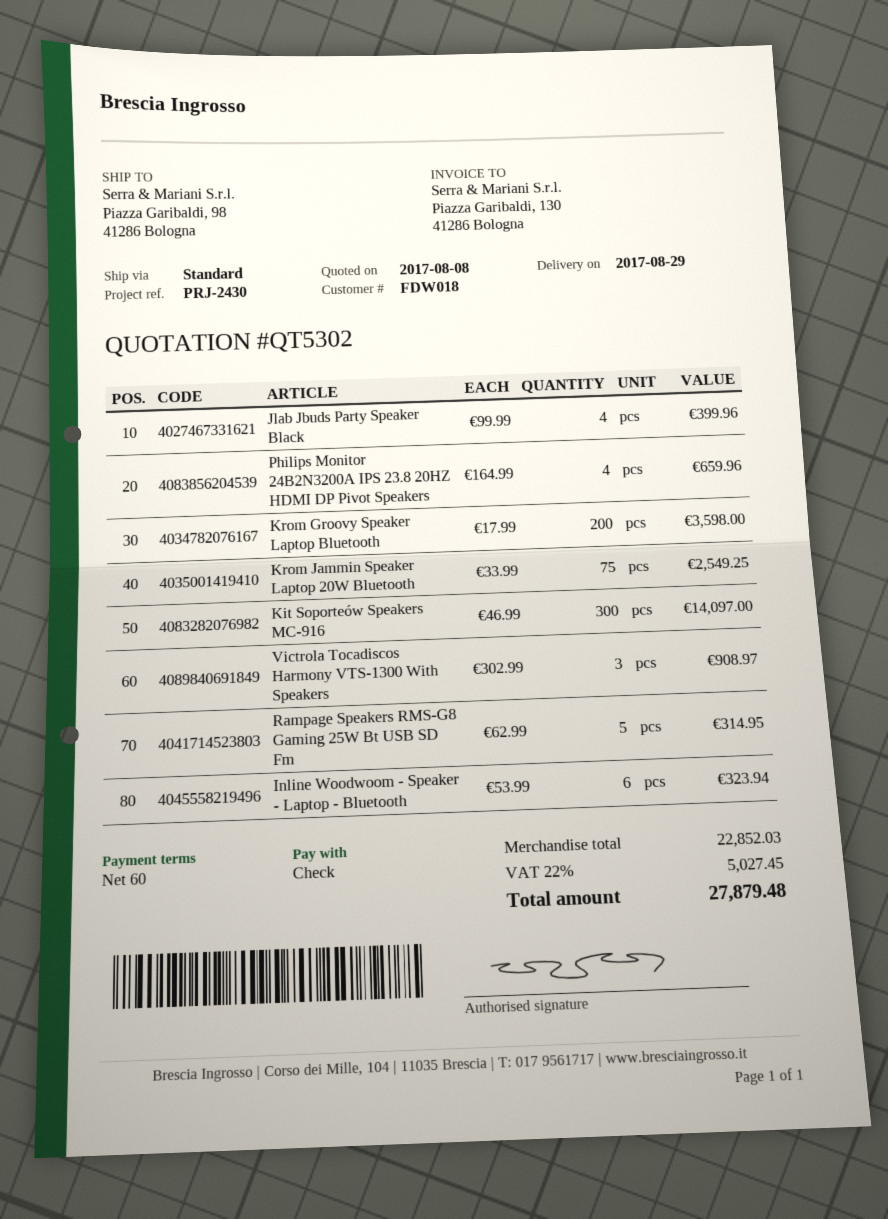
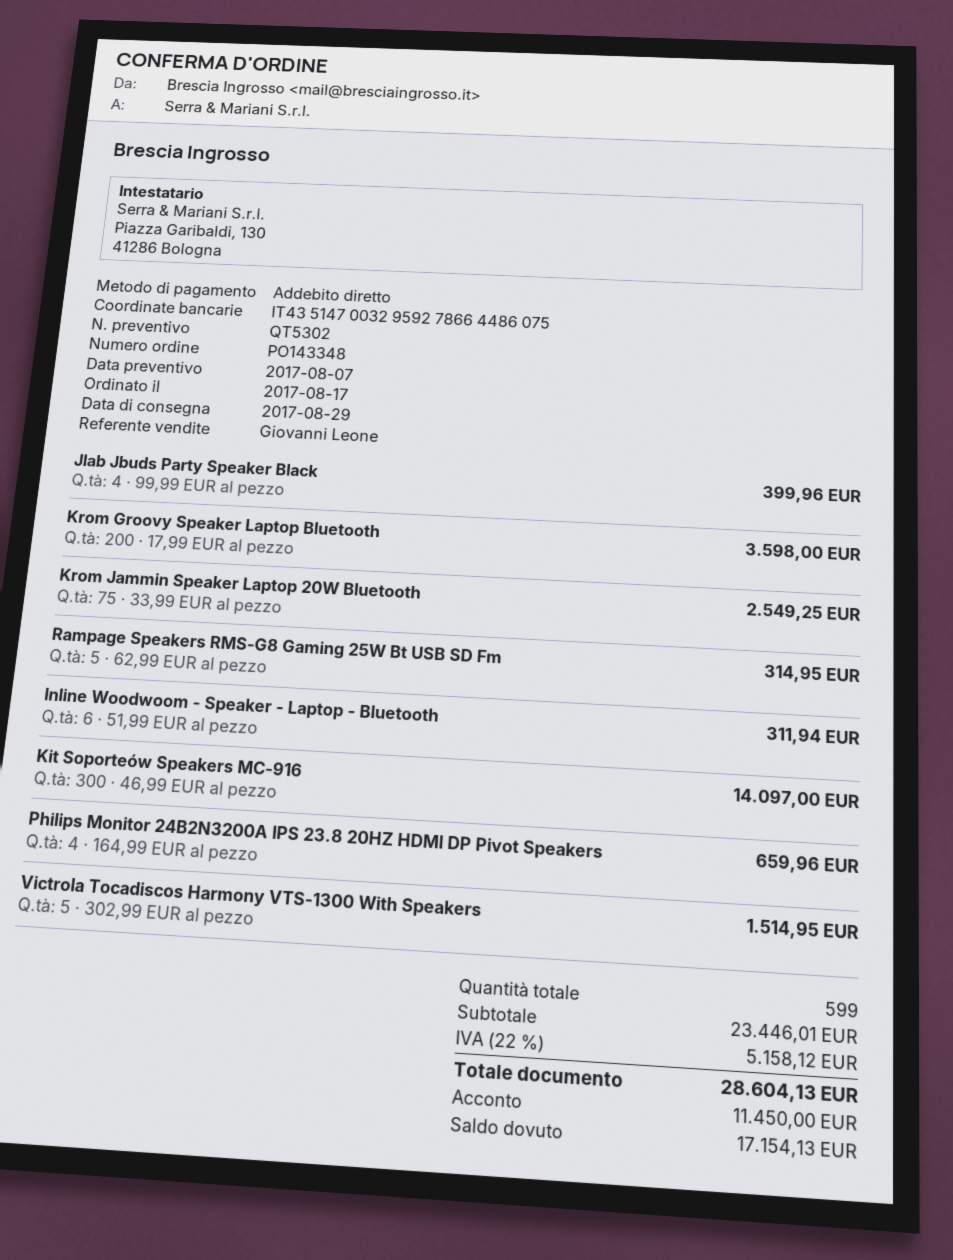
quote date: 2017-08-08 -> 2017-08-07
payment method: cheque -> direct debit
Victrola Tocadiscos Harmony VTS-1300 With Speakers: 3 x 302.99 = 908.97 -> 5 x 302.99 = 1514.95
Inline Woodwoom - Speaker - Laptop - Bluetooth: 6 x 53.99 = 323.94 -> 6 x 51.99 = 311.94
subtotal: 22852.03 -> 23446.01
tax: 22% = 5027.45 -> 22% = 5158.12
total: 27879.48 -> 28604.13

